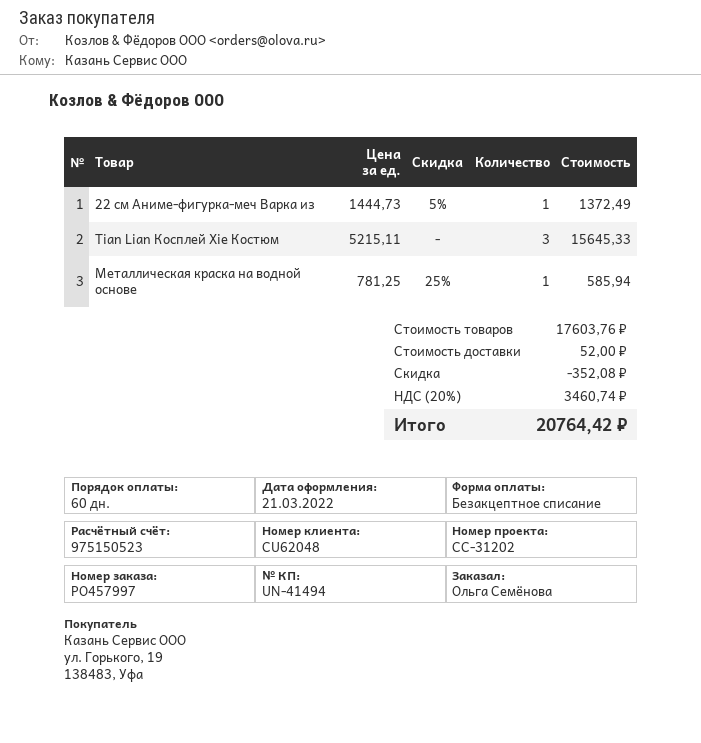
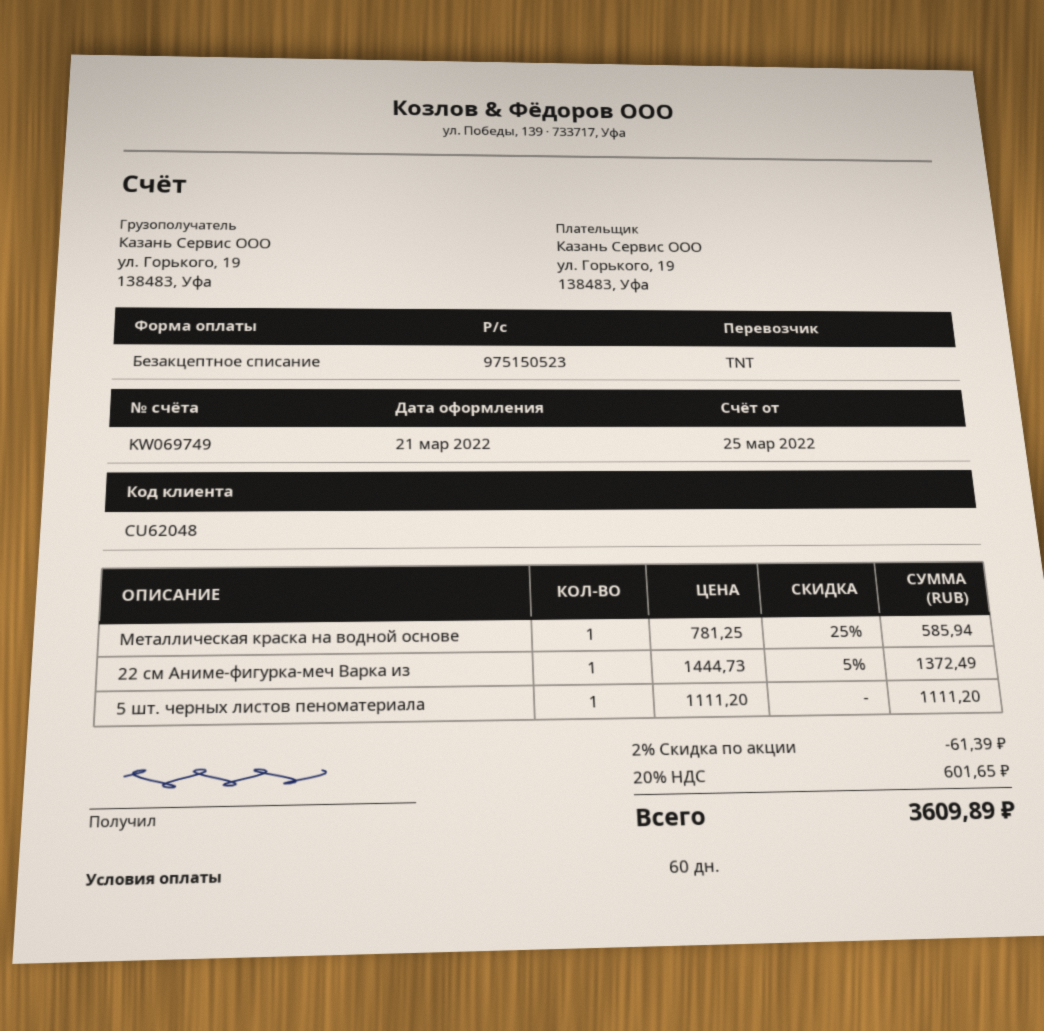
Tian Lian Косплей Xie Костюм: 3 x 5215.11 = 15645.33 -> none
5 шт. черных листов пеноматериала: none -> 1 x 1111.20 = 1111.20
discount: 352.08 -> 61.39
shipping: 52.00 -> none
tax: 20% = 3460.74 -> 20% = 601.65
total: 20764.42 -> 3609.89

